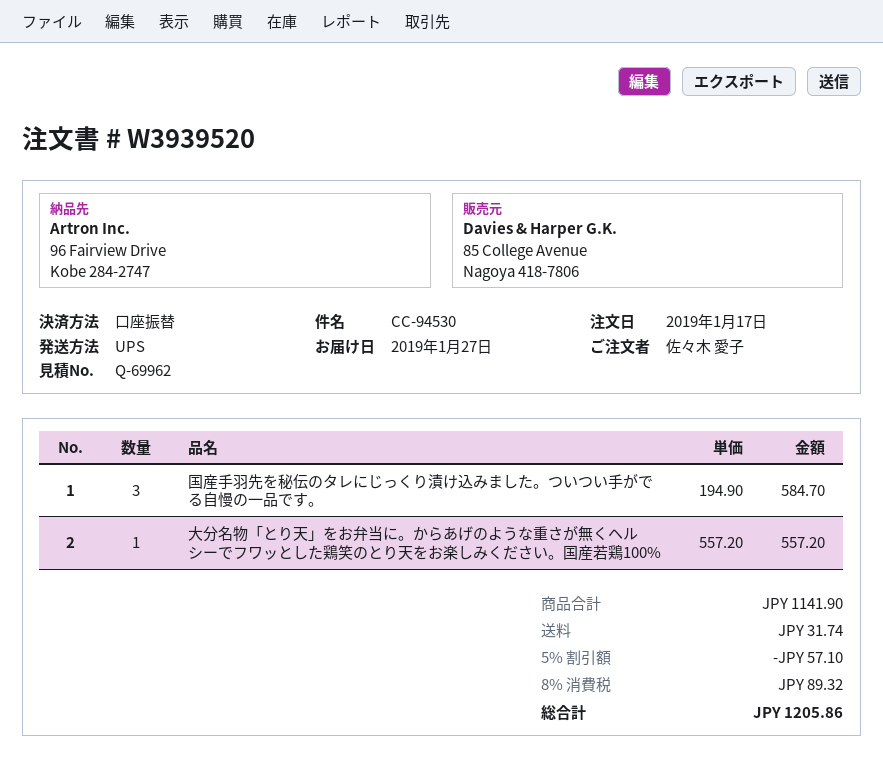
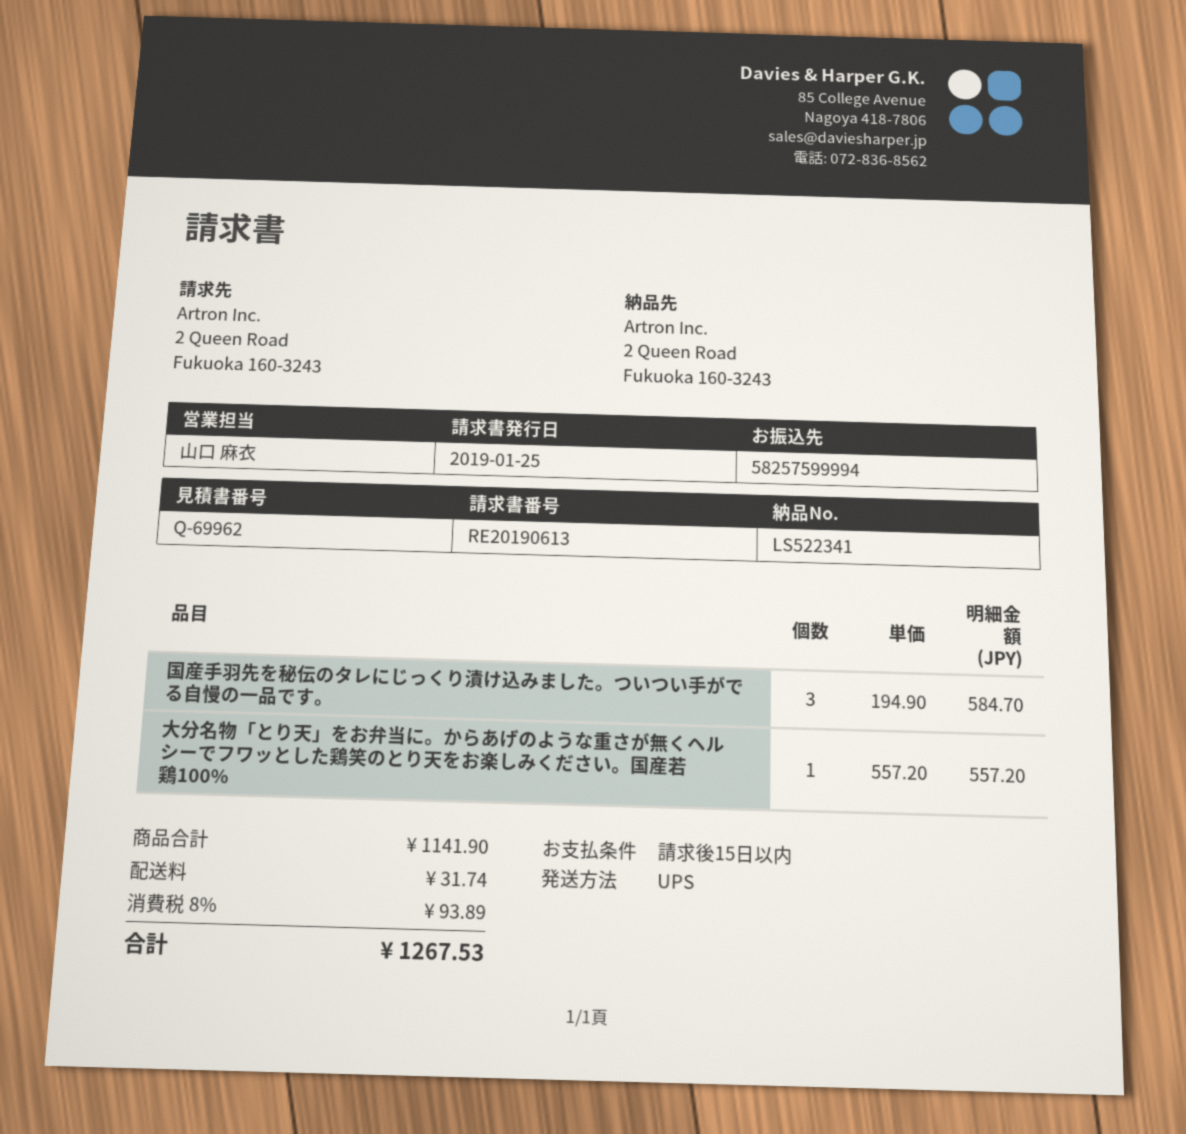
ship to: 96 Fairview Drive, Kobe 284-2747 -> 2 Queen Road, Fukuoka 160-3243
discount: 5% = 57.10 -> none
tax: 8% = 89.32 -> 8% = 93.89
total: 1205.86 -> 1267.53

